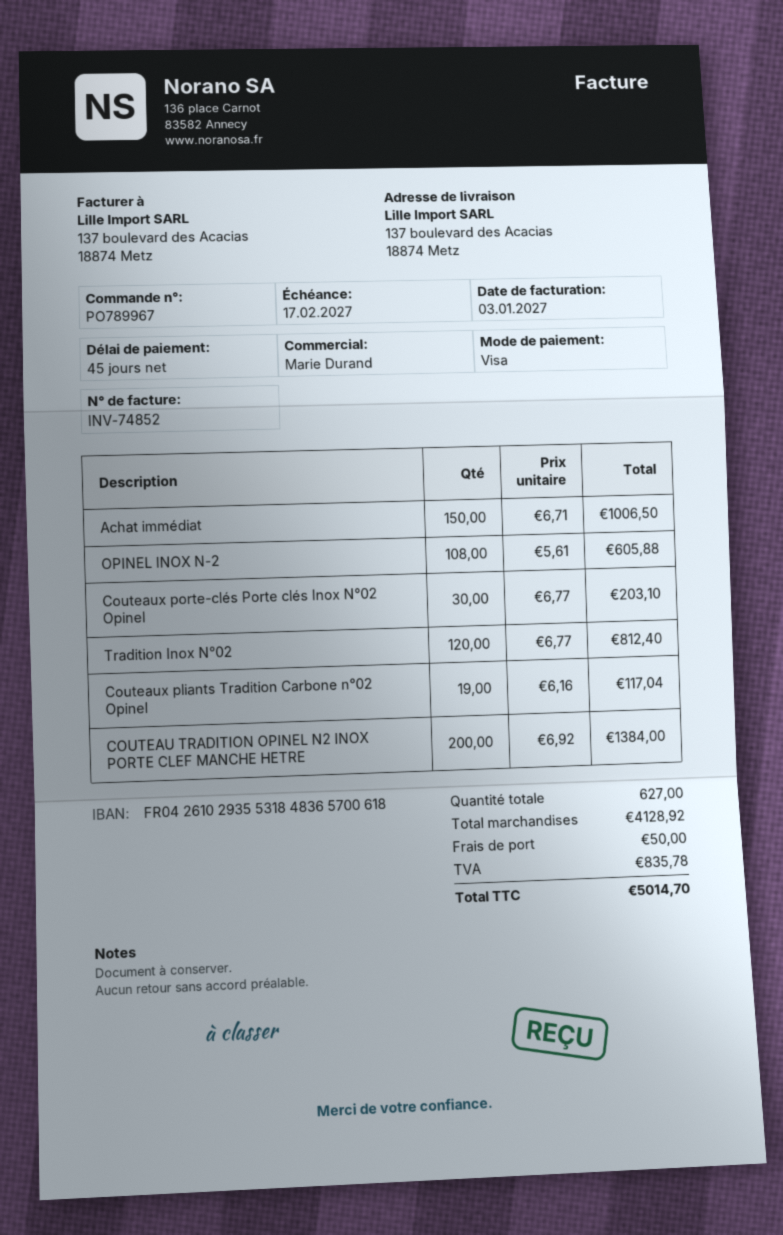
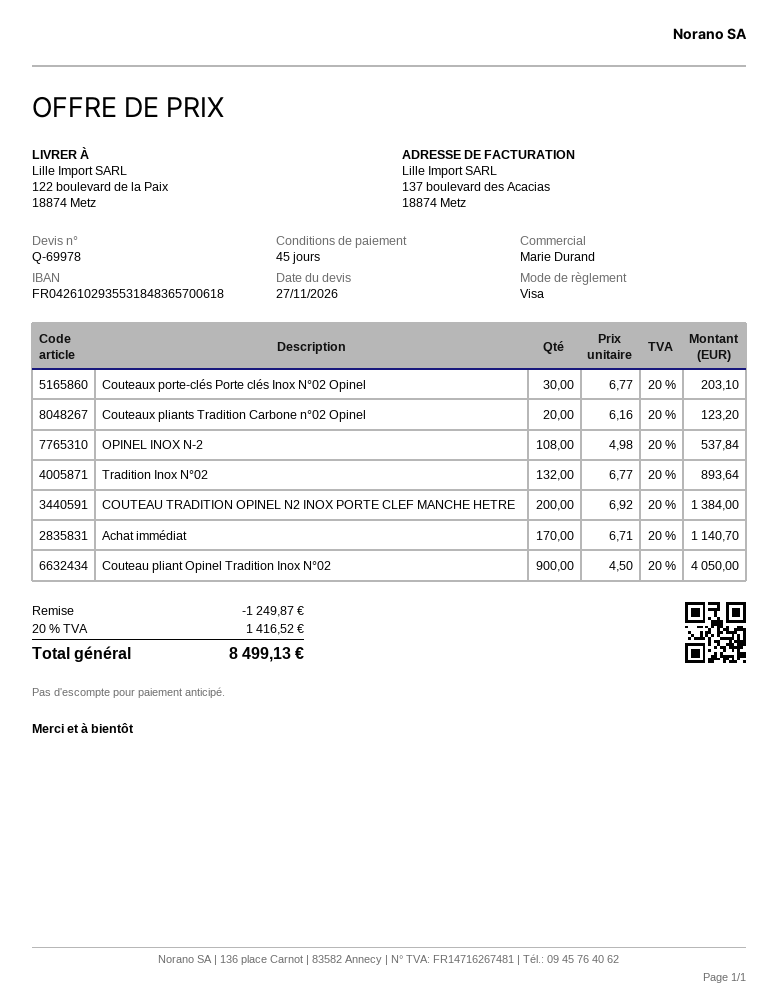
ship to: 137 boulevard des Acacias, 18874 Metz -> 122 boulevard de la Paix, 18874 Metz
Achat immédiat: 150 x 6.71 = 1006.50 -> 170 x 6.71 = 1140.70
OPINEL INOX N-2: 108 x 5.61 = 605.88 -> 108 x 4.98 = 537.84
Tradition Inox N°02: 120 x 6.77 = 812.40 -> 132 x 6.77 = 893.64
Couteaux pliants Tradition Carbone n°02 Opinel: 19 x 6.16 = 117.04 -> 20 x 6.16 = 123.20
Couteau pliant Opinel Tradition Inox N°02: none -> 900 x 4.50 = 4050.00
discount: none -> 1249.87
shipping: 50.00 -> none
tax: 835.78 -> 1416.52
total: 5014.70 -> 8499.13

